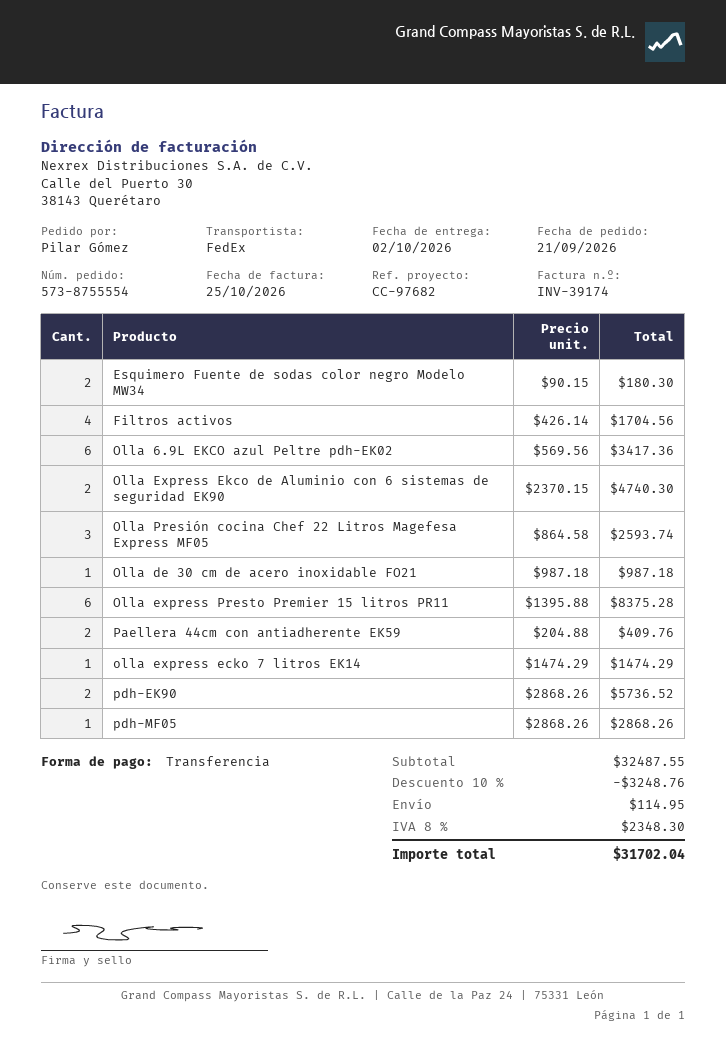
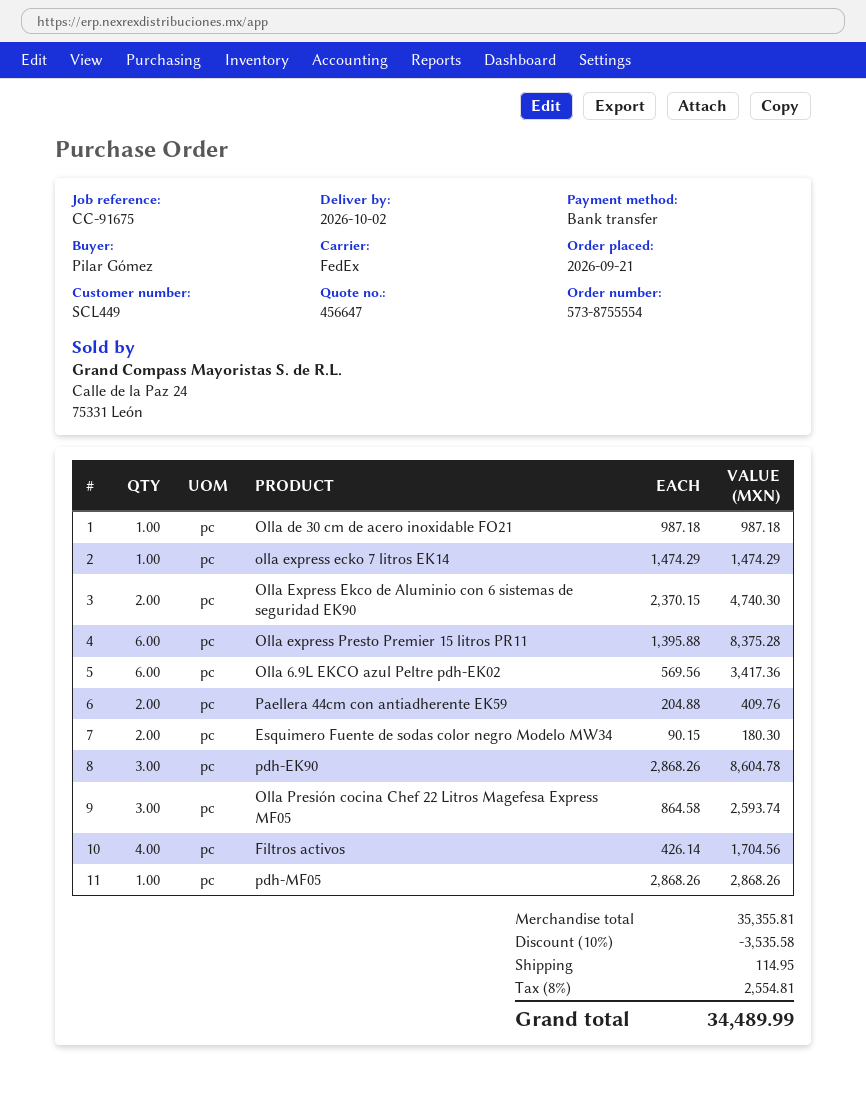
reference: CC-97682 -> CC-91675
pdh-EK90: 2 x 2868.26 = 5736.52 -> 3 x 2868.26 = 8604.78
subtotal: 32487.55 -> 35355.81
discount: 10% = 3248.76 -> 10% = 3535.58
tax: 8% = 2348.30 -> 8% = 2554.81
total: 31702.04 -> 34489.99

